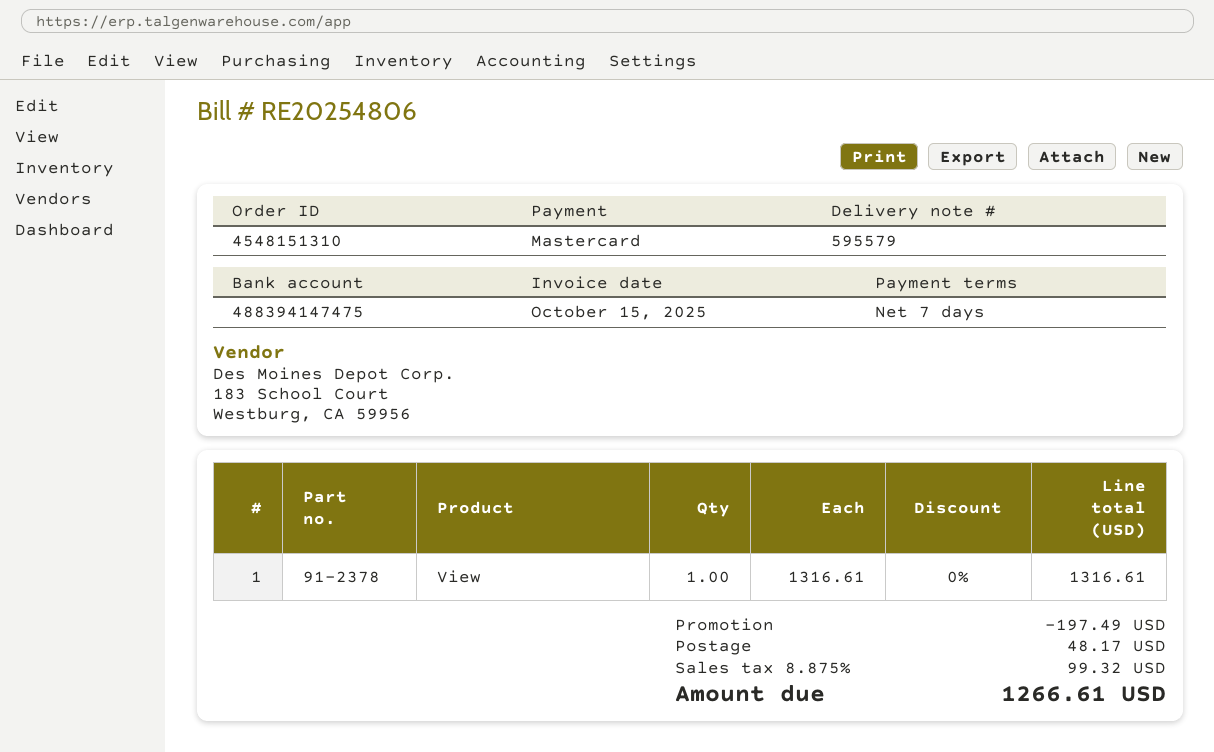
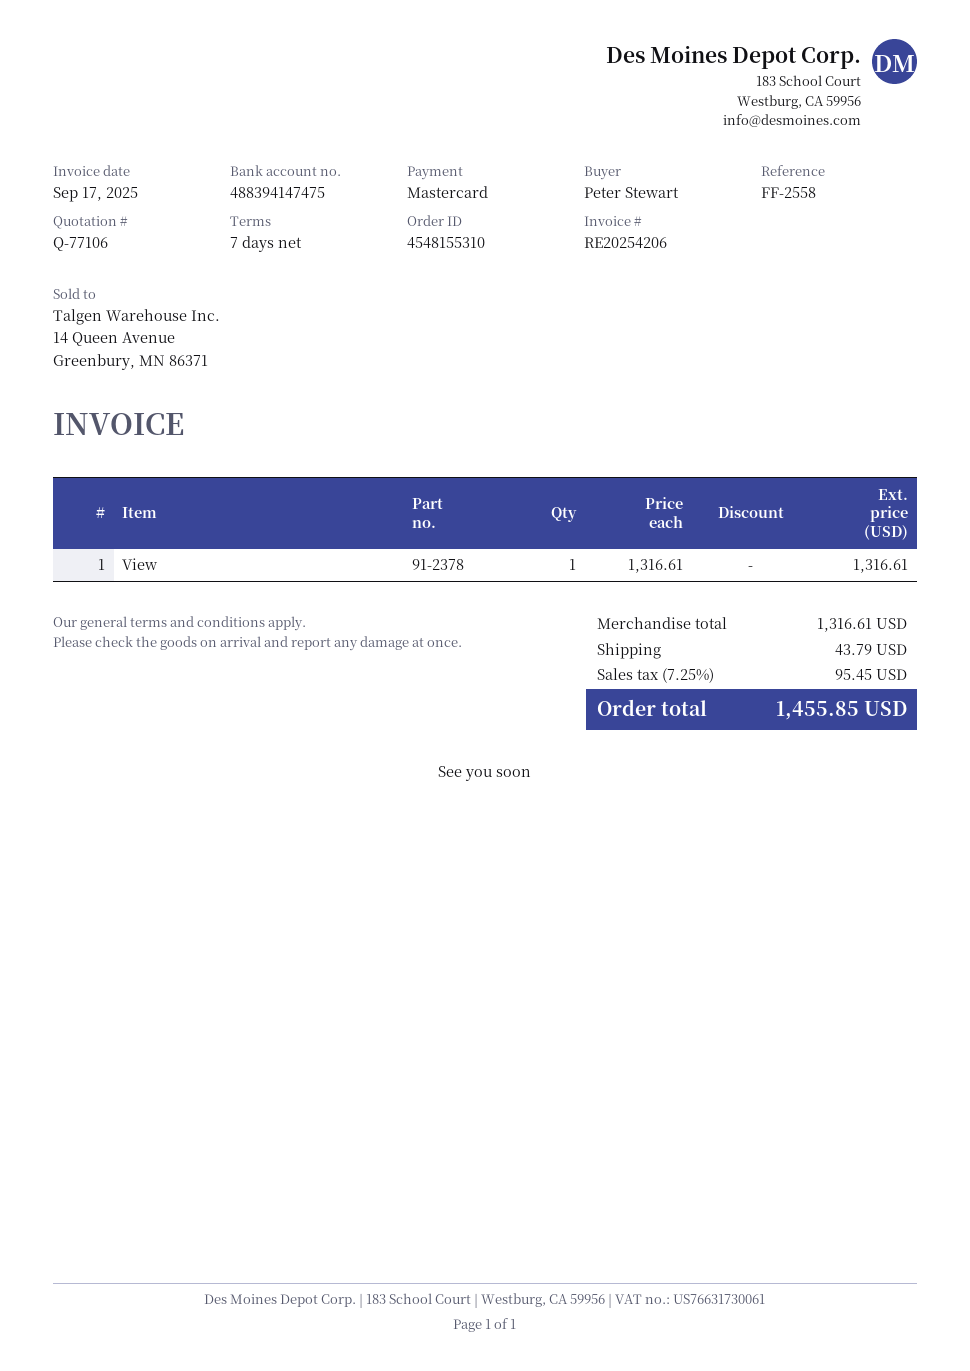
order number: 4548151310 -> 4548155310
invoice number: RE20254806 -> RE20254206
invoice date: 2025-10-15 -> 2025-09-17
discount: 197.49 -> none
shipping: 48.17 -> 43.79
tax: 8.875% = 99.32 -> 7.25% = 95.45
total: 1266.61 -> 1455.85

